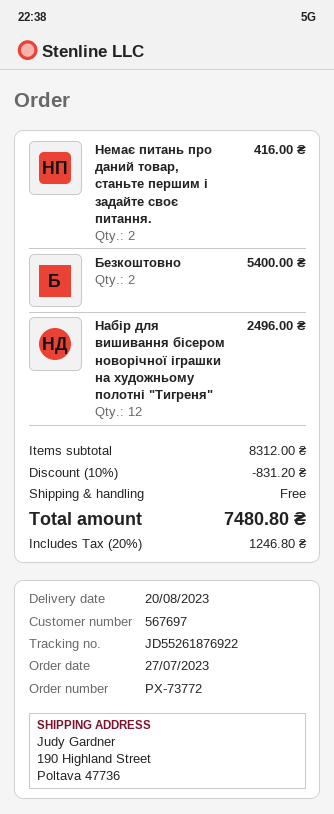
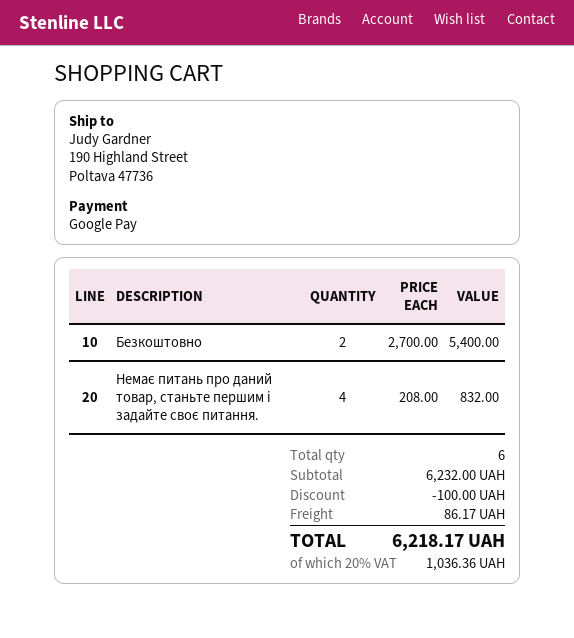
Немає питань про даний товар, станьте першим і задайте своє питання.: 2 for 416.00 -> 4 for 832.00
Набір для вишивання бісером новорічної іграшки на художньому полотні "Тигреня": 12 for 2496.00 -> none
subtotal: 8312.00 -> 6232.00
discount: 831.20 -> 100.00
shipping: 0.00 -> 86.17
tax: 20% = 1246.80 -> 20% = 1036.36
total: 7480.80 -> 6218.17

